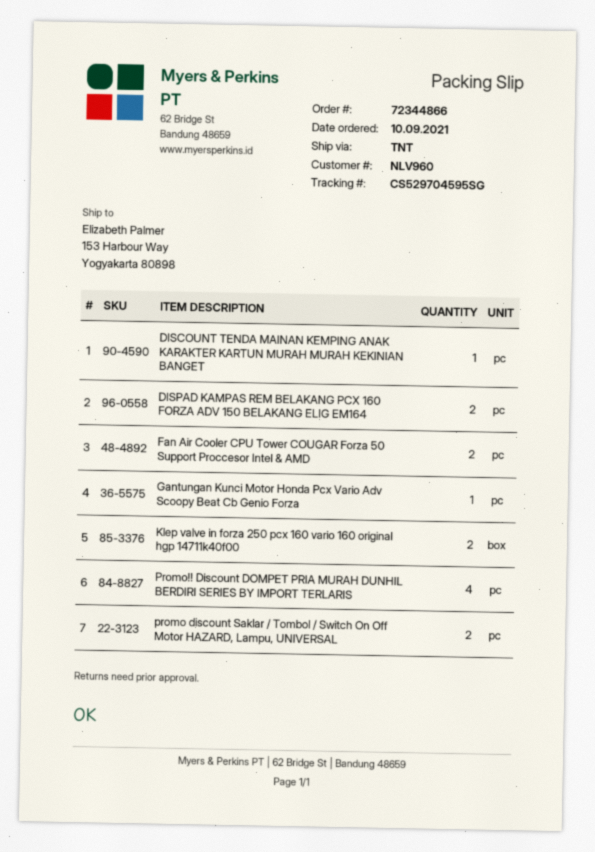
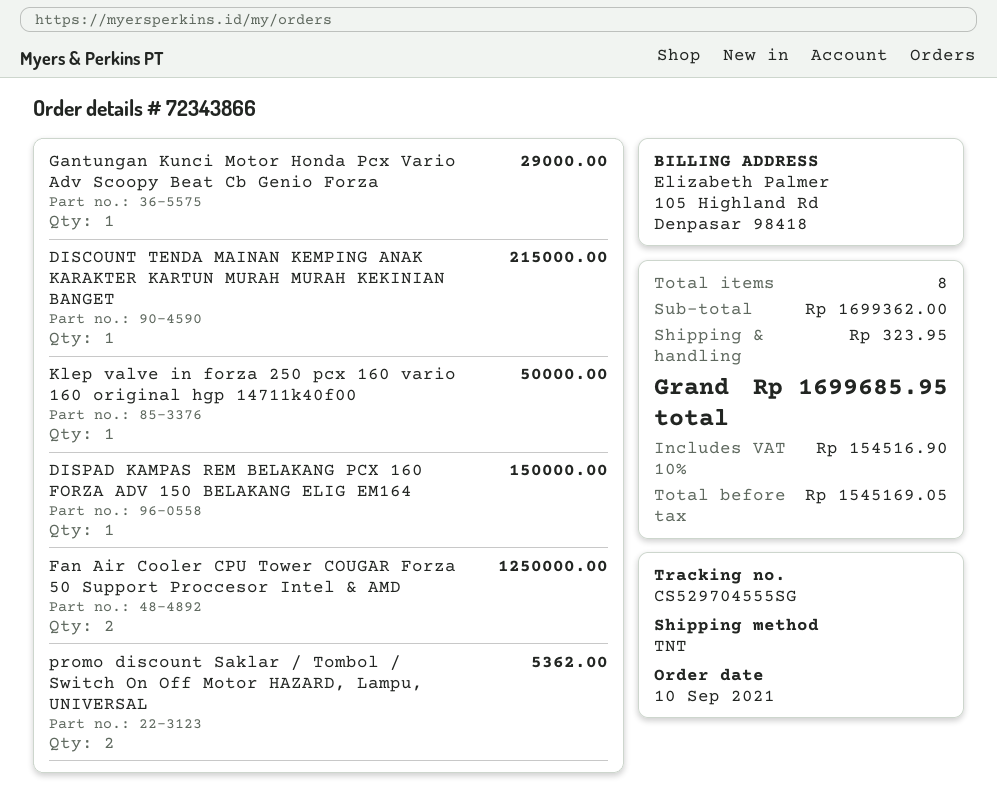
order number: 72344866 -> 72343866
tracking number: CS529704595SG -> CS529704555SG
DISPAD KAMPAS REM BELAKANG PCX 160 FORZA ADV 150 BELAKANG ELIG EM164: 2 -> 1
Klep valve in forza 250 pcx 160 vario 160 original hgp 14711k40f00: 2 -> 1
Promo!! Discount DOMPET PRIA MURAH DUNHIL BERDIRI SERIES BY IMPORT TERLARIS: 4 -> none

